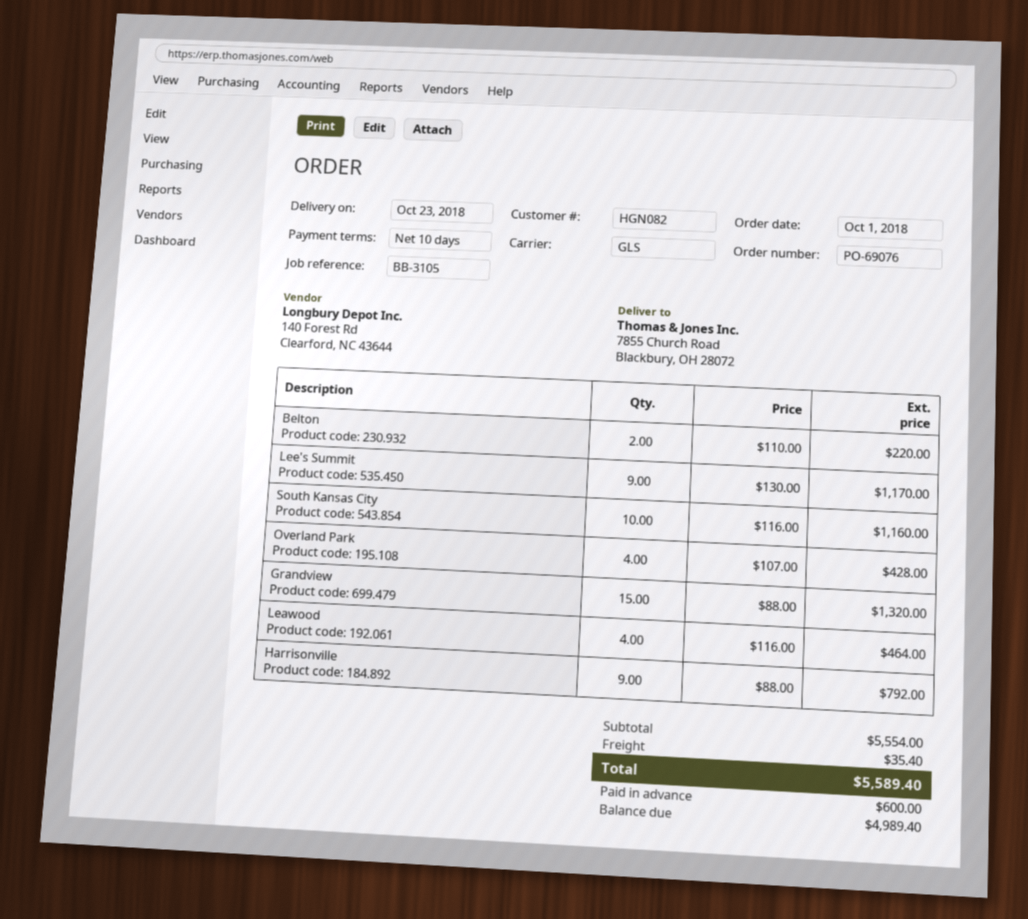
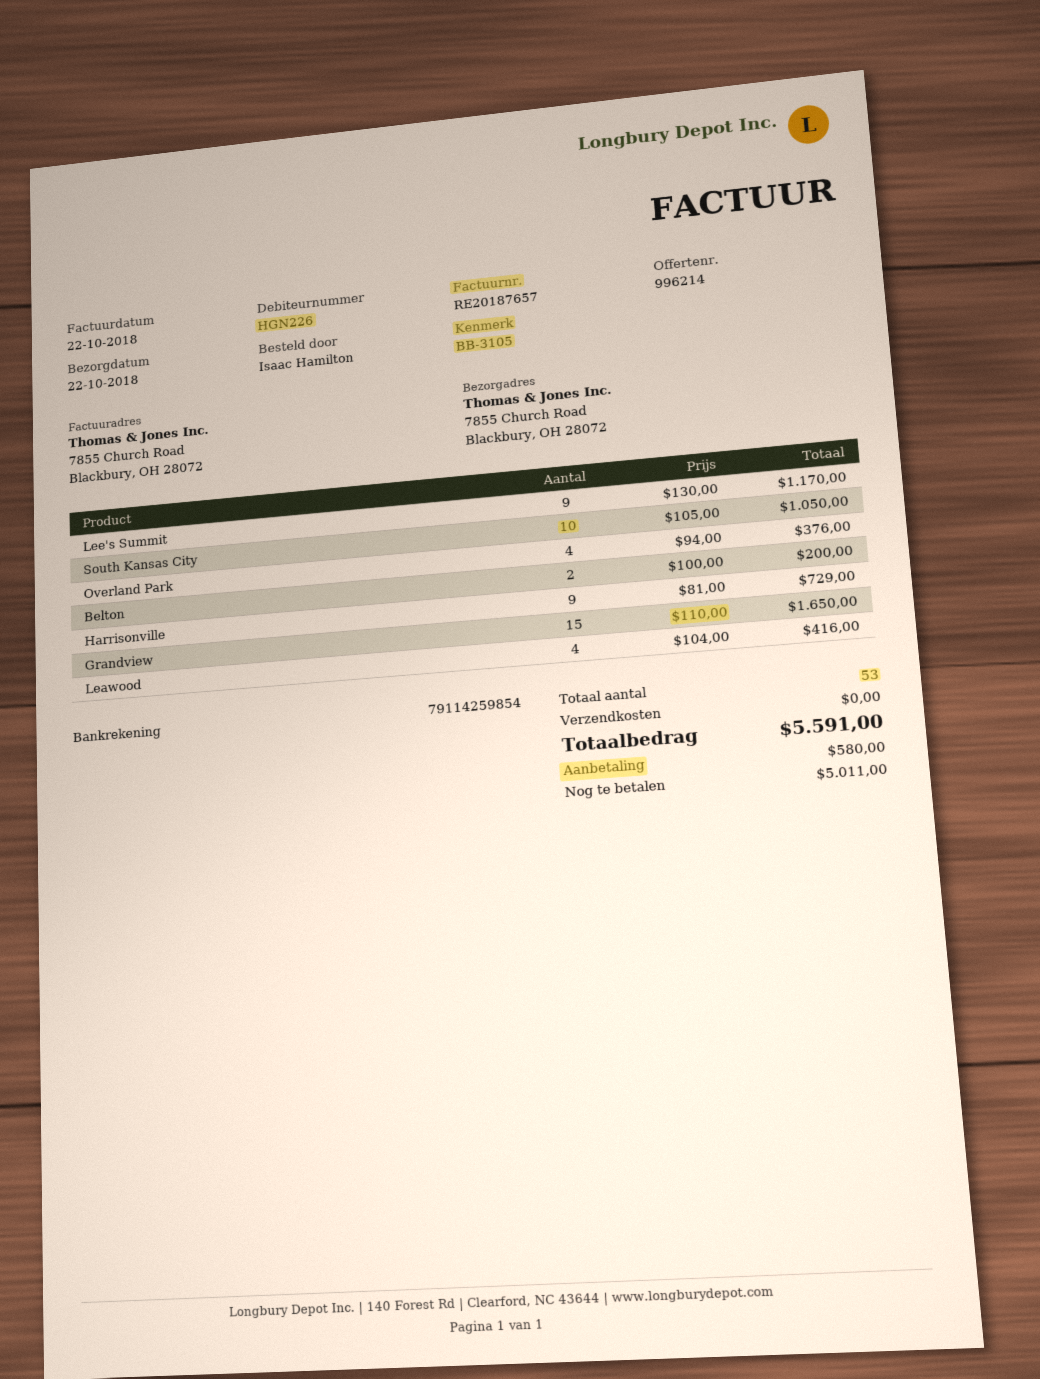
delivery date: 2018-10-23 -> 2018-10-22
customer number: HGN082 -> HGN226
Belton: 2 x 110.00 = 220.00 -> 2 x 100.00 = 200.00
South Kansas City: 10 x 116.00 = 1160.00 -> 10 x 105.00 = 1050.00
Overland Park: 4 x 107.00 = 428.00 -> 4 x 94.00 = 376.00
Grandview: 15 x 88.00 = 1320.00 -> 15 x 110.00 = 1650.00
Leawood: 4 x 116.00 = 464.00 -> 4 x 104.00 = 416.00
Harrisonville: 9 x 88.00 = 792.00 -> 9 x 81.00 = 729.00
shipping: 35.40 -> 0.00
total: 5589.40 -> 5591.00
deposit: 600.00 -> 580.00
balance: 4989.40 -> 5011.00

